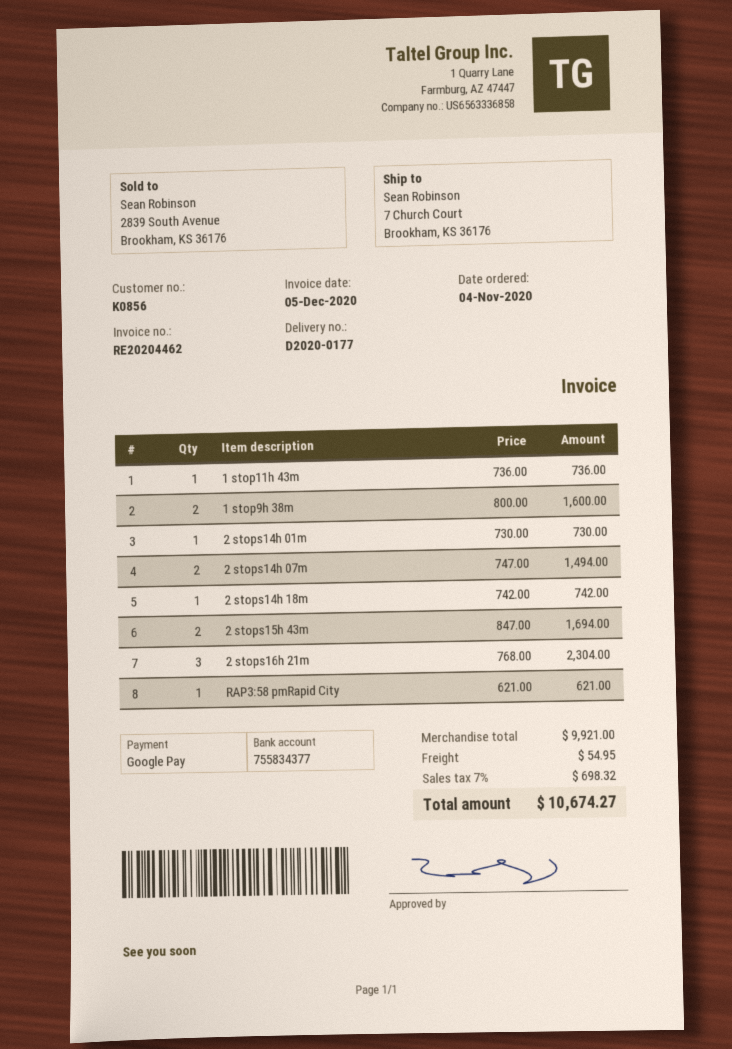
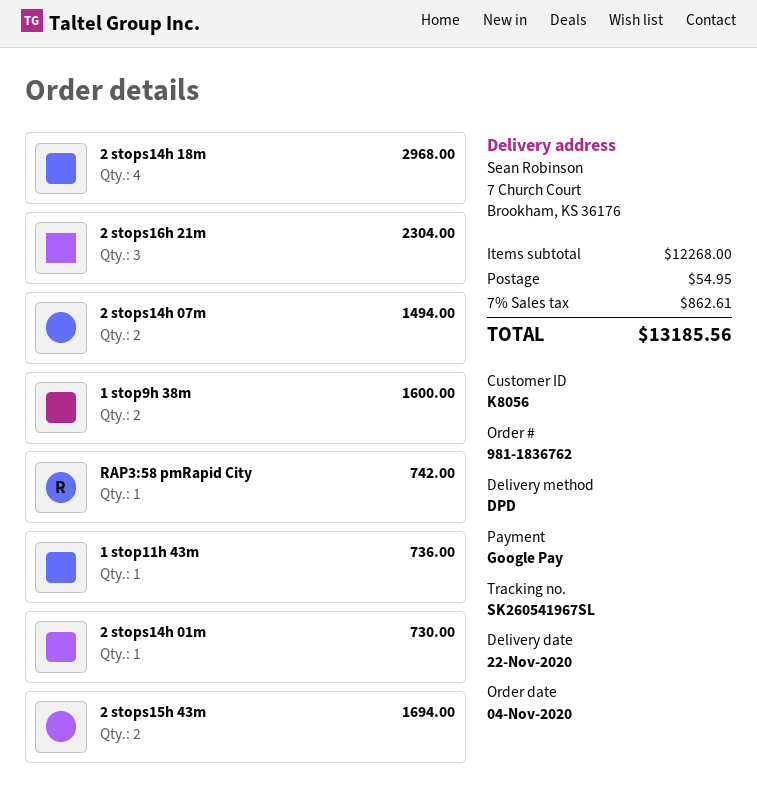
customer number: K0856 -> K8056
2 stops14h 18m: 1 for 742.00 -> 4 for 2968.00
RAP3:58 pmRapid City: 1 for 621.00 -> 1 for 742.00
subtotal: 9921.00 -> 12268.00
tax: 7% = 698.32 -> 7% = 862.61
total: 10674.27 -> 13185.56

